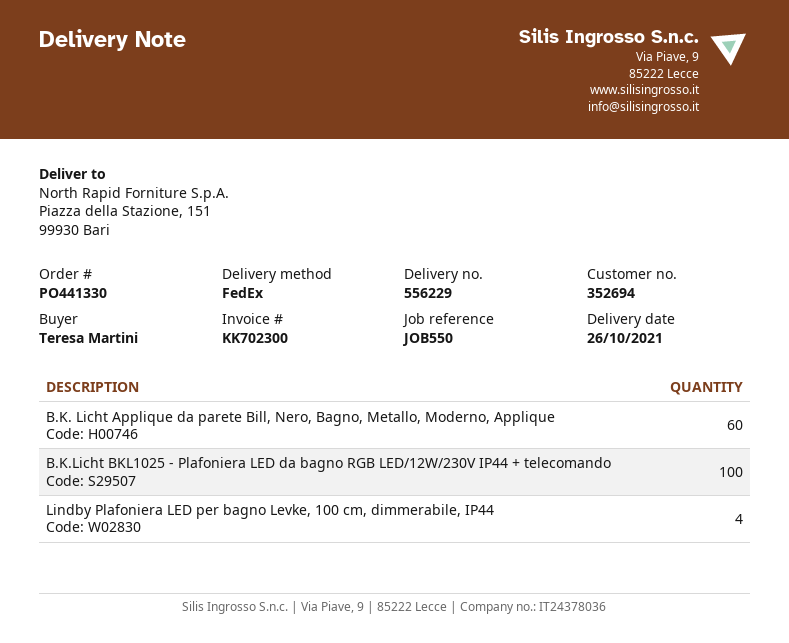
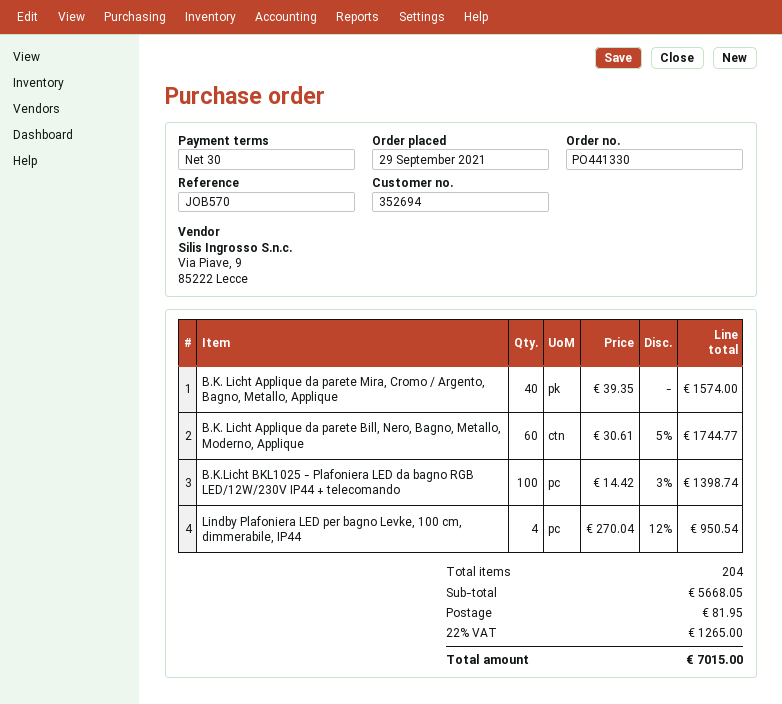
reference: JOB550 -> JOB570
B.K. Licht Applique da parete Mira, Cromo / Argento, Bagno, Metallo, Applique: none -> 40

